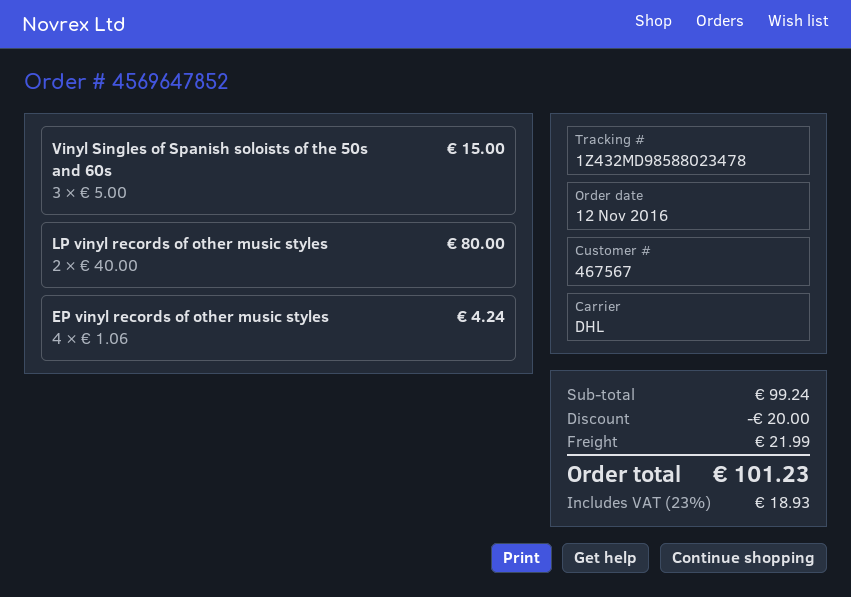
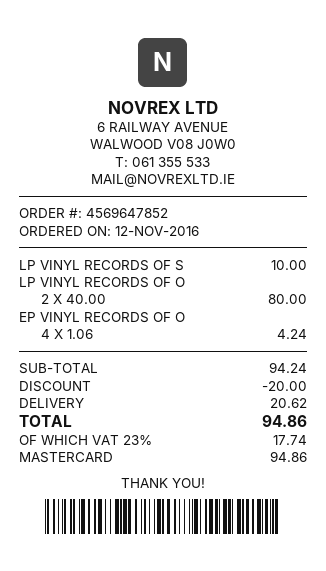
Vinyl Singles of Spanish soloists of the 50s and 60s: 3 x 5.00 = 15.00 -> none
LP VINYL RECORDS OF S: none -> 1 x 10.00 = 10.00
subtotal: 99.24 -> 94.24
shipping: 21.99 -> 20.62
tax: 23% = 18.93 -> 23% = 17.74
total: 101.23 -> 94.86

